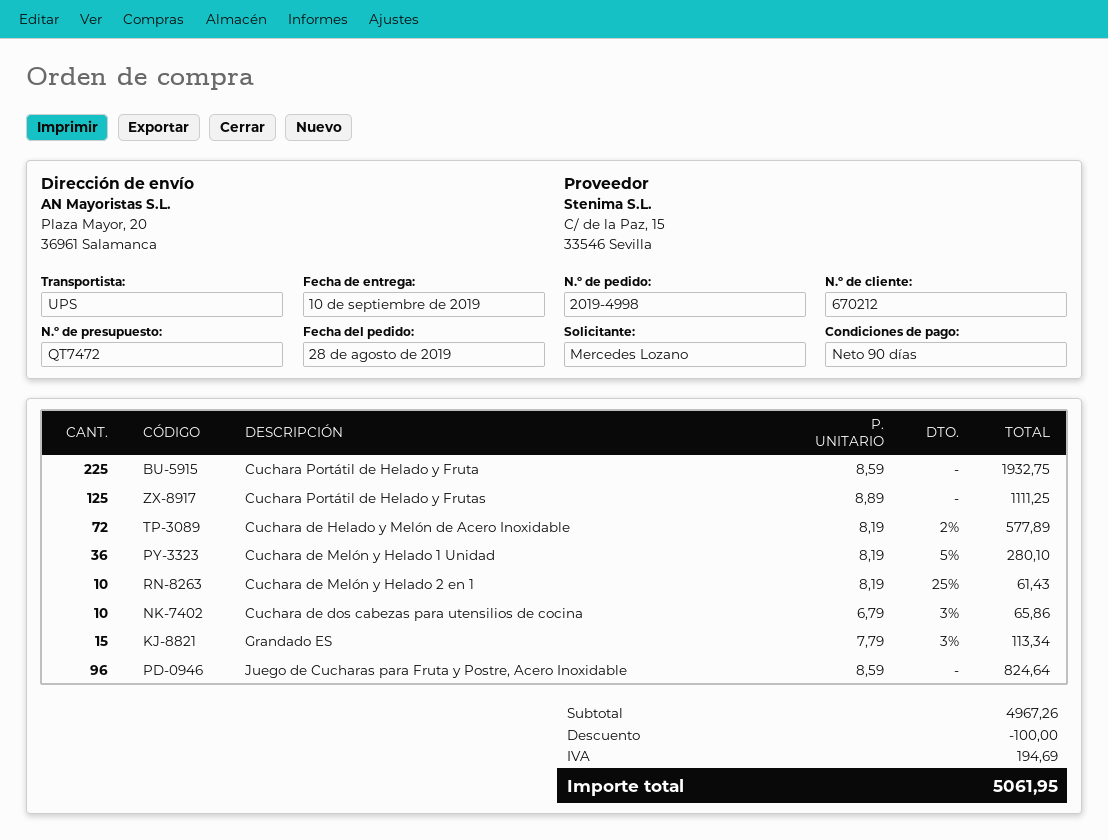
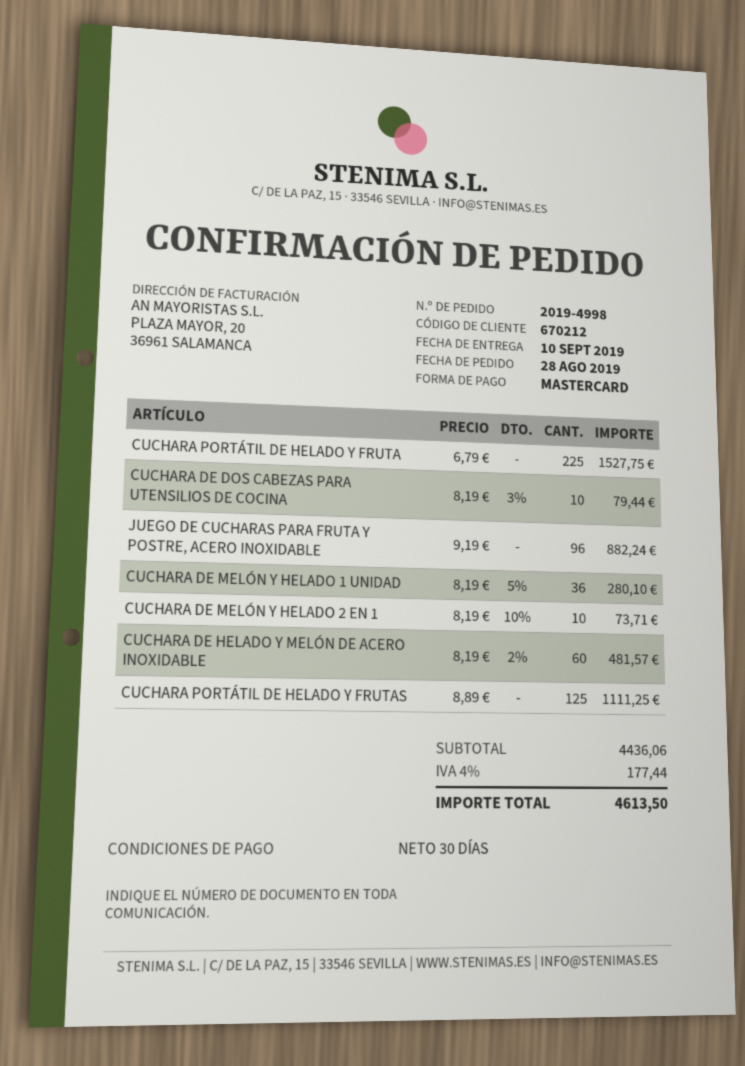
payment terms: 90 days -> 30 days
Cuchara Portátil de Helado y Fruta: 225 x 8.59 = 1932.75 -> 225 x 6.79 = 1527.75
Cuchara de Helado y Melón de Acero Inoxidable: 72 x 8.19 - 2% = 577.89 -> 60 x 8.19 - 2% = 481.57
Cuchara de Melón y Helado 2 en 1: 10 x 8.19 - 25% = 61.43 -> 10 x 8.19 - 10% = 73.71
Cuchara de dos cabezas para utensilios de cocina: 10 x 6.79 - 3% = 65.86 -> 10 x 8.19 - 3% = 79.44
Grandado ES: 15 x 7.79 - 3% = 113.34 -> none
Juego de Cucharas para Fruta y Postre, Acero Inoxidable: 96 x 8.59 = 824.64 -> 96 x 9.19 = 882.24
subtotal: 4967.26 -> 4436.06
discount: 100.00 -> none
tax: 194.69 -> 177.44
total: 5061.95 -> 4613.50

